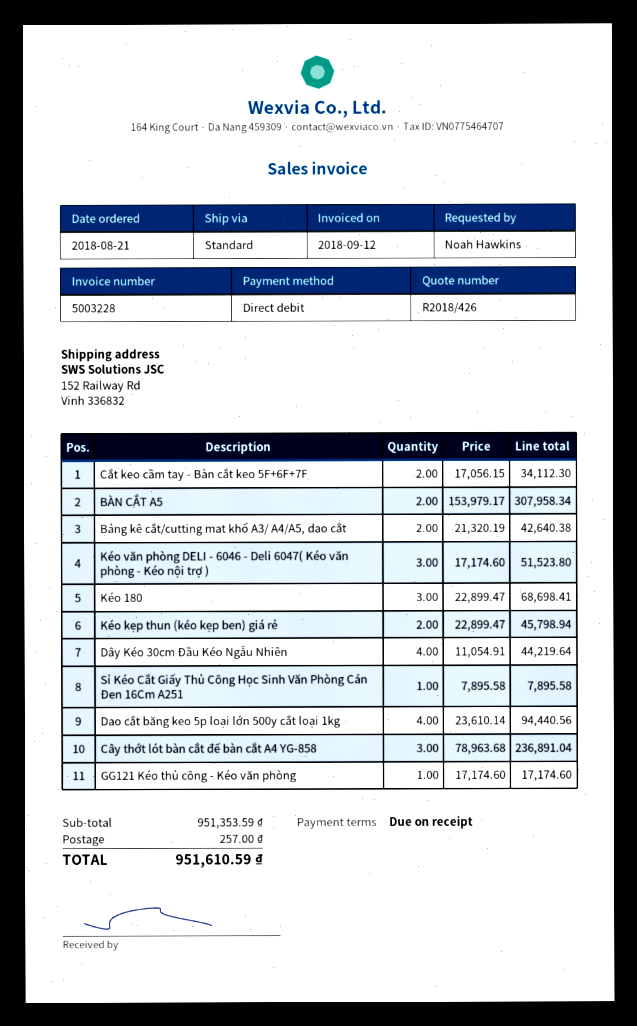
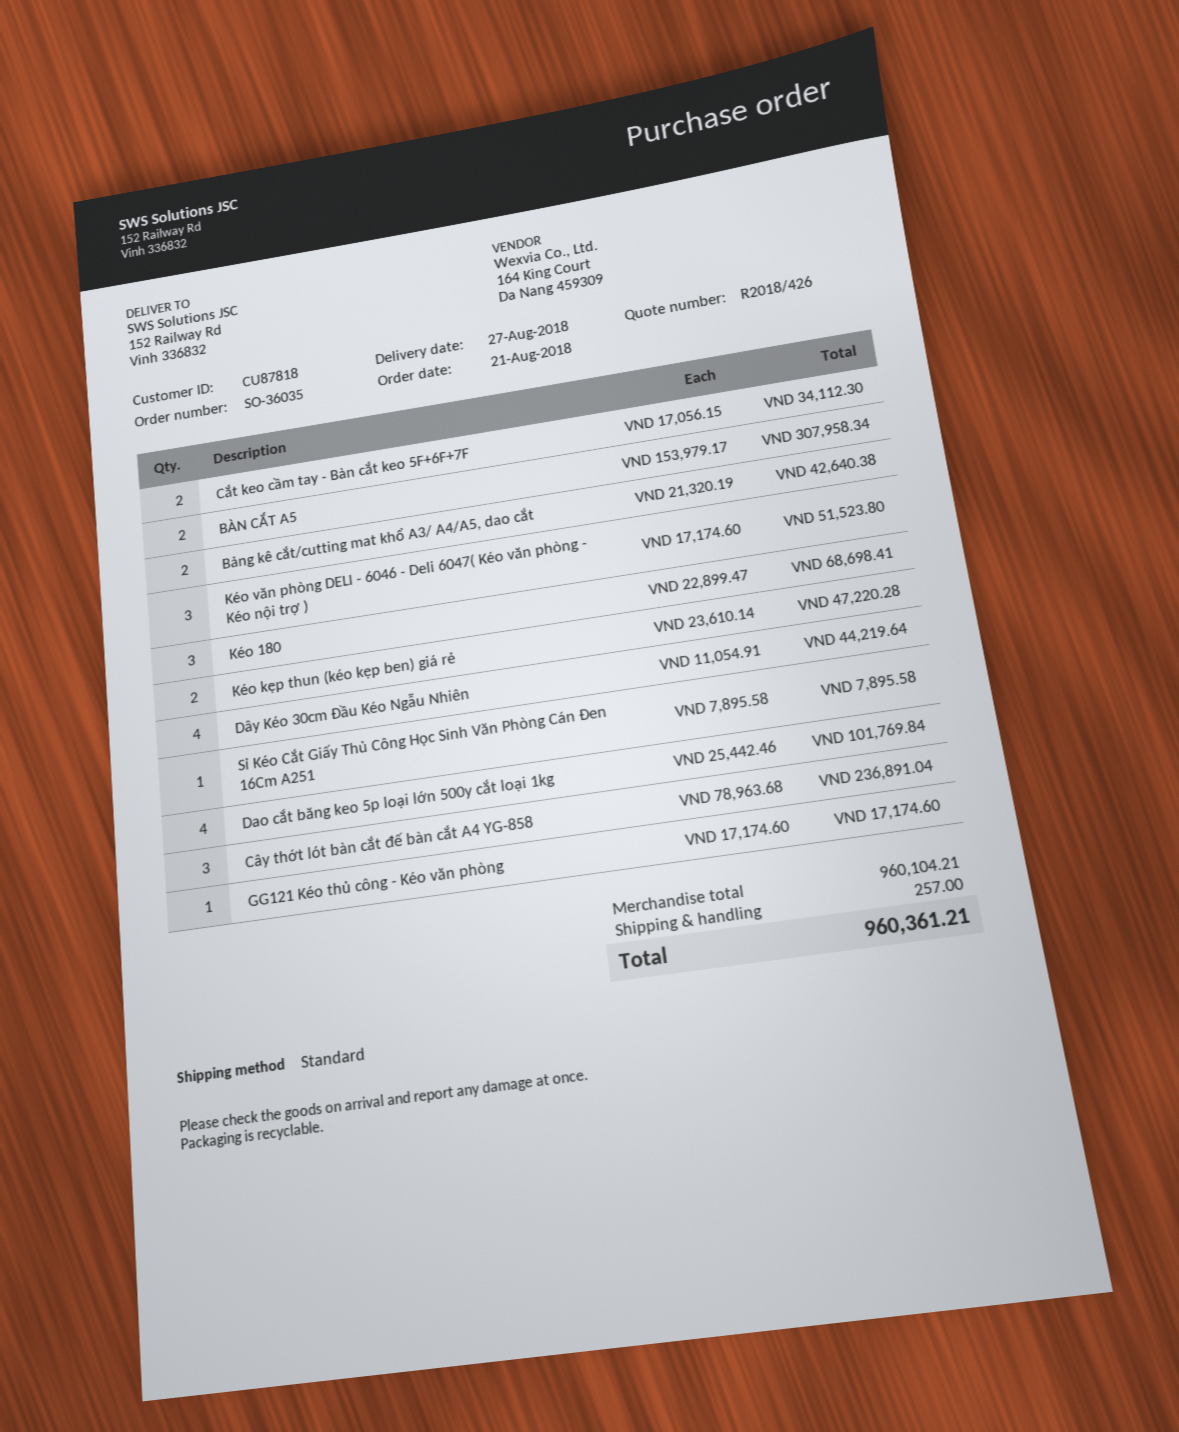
Kéo kẹp thun (kéo kẹp ben) giá rẻ: 2 x 22899.47 = 45798.94 -> 2 x 23610.14 = 47220.28
Dao cắt băng keo 5p loại lớn 500y cắt loại 1kg: 4 x 23610.14 = 94440.56 -> 4 x 25442.46 = 101769.84
subtotal: 951353.59 -> 960104.21
total: 951610.59 -> 960361.21

